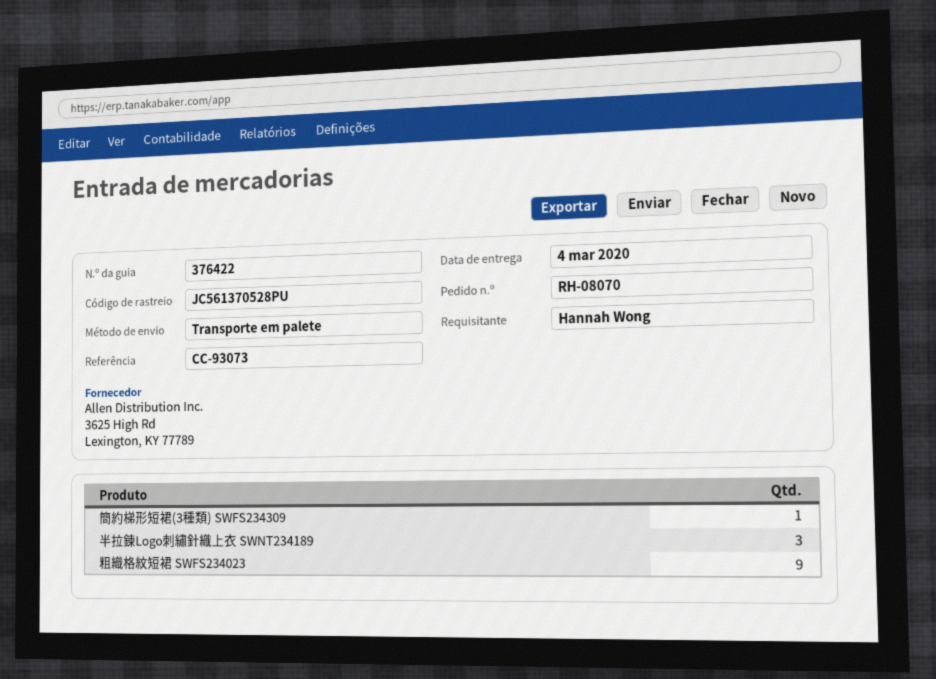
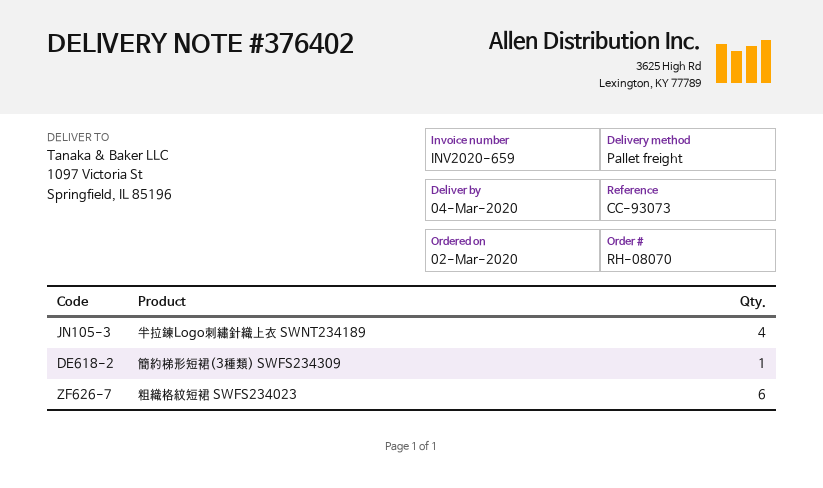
delivery note number: 376422 -> 376402
半拉鍊Logo刺繡針織上衣 SWNT234189: 3 -> 4
粗織格紋短裙 SWFS234023: 9 -> 6

